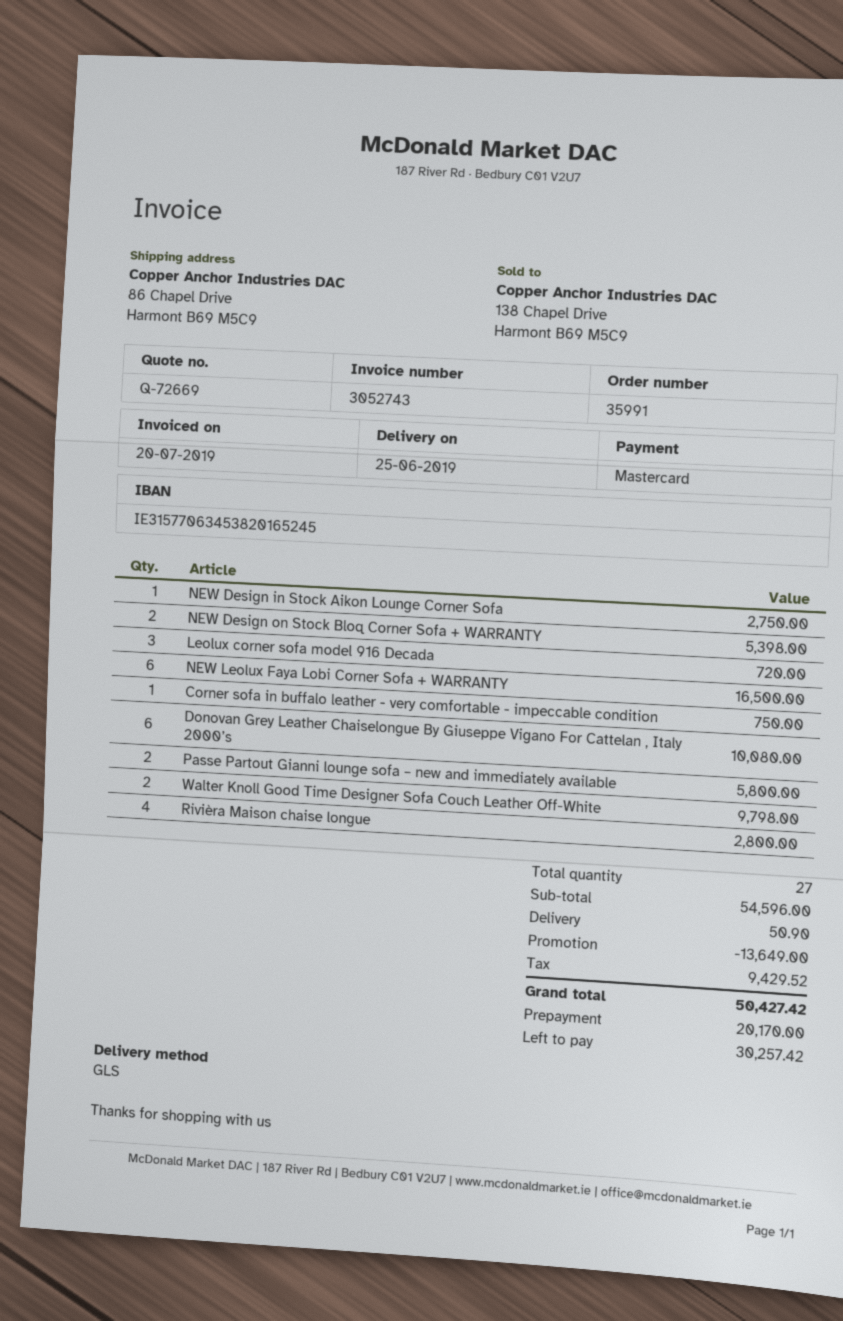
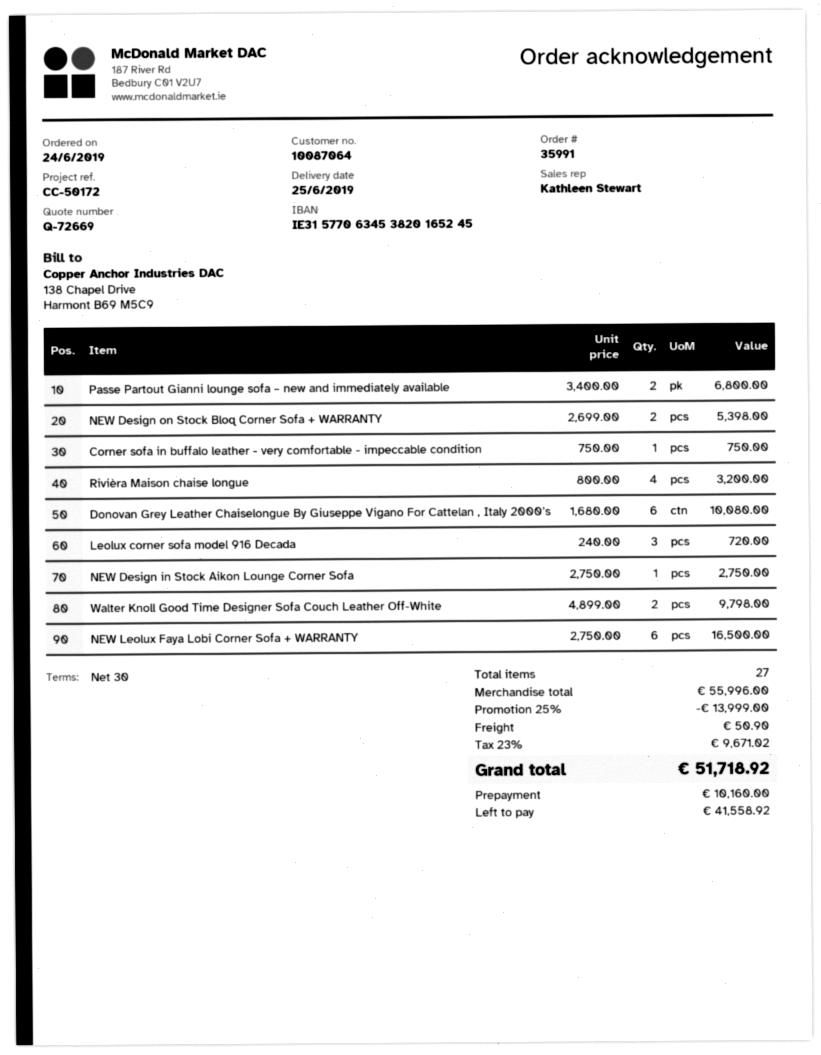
Passe Partout Gianni lounge sofa – new and immediately available: 2 for 5800.00 -> 2 for 6800.00
Rivièra Maison chaise longue: 4 for 2800.00 -> 4 for 3200.00
subtotal: 54596.00 -> 55996.00
discount: 13649.00 -> 13999.00
tax: 9429.52 -> 9671.02
total: 50427.42 -> 51718.92
deposit: 20170.00 -> 10160.00
balance: 30257.42 -> 41558.92

